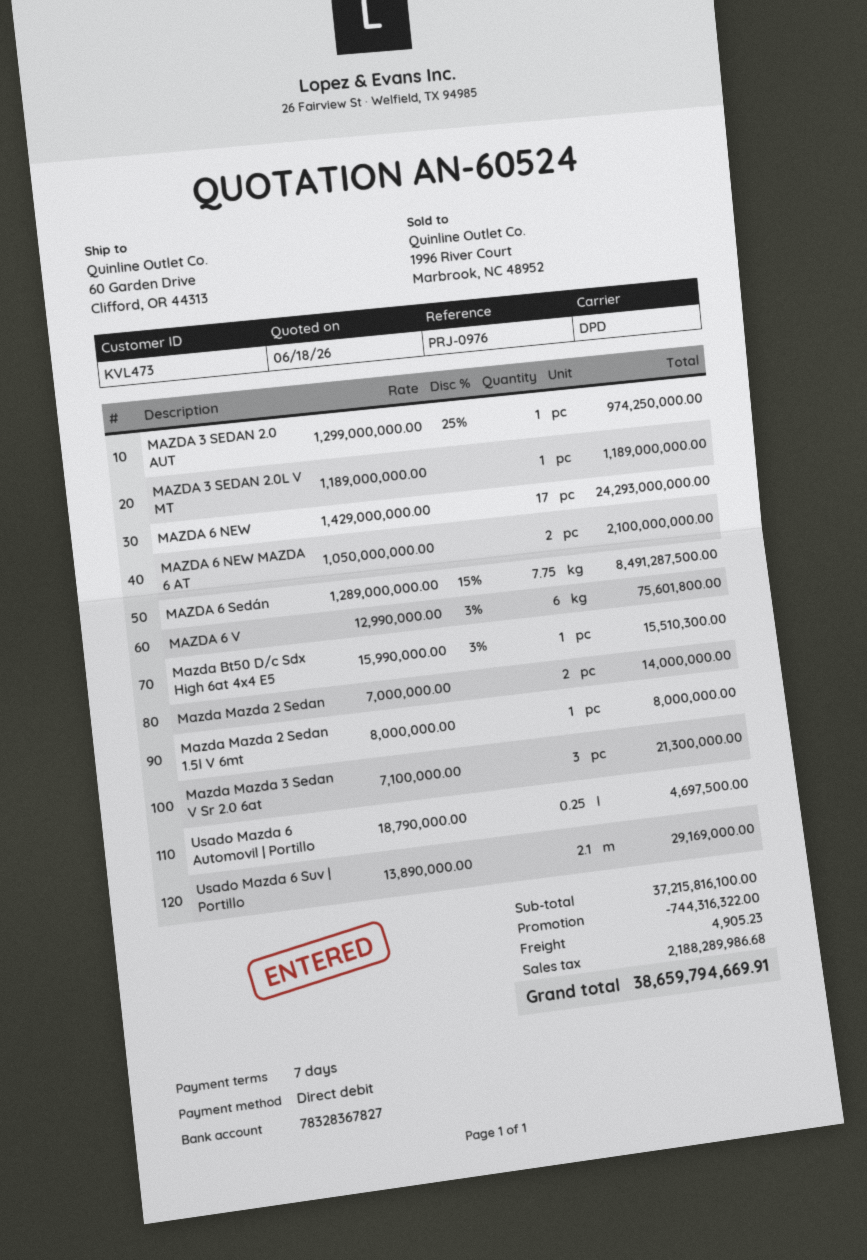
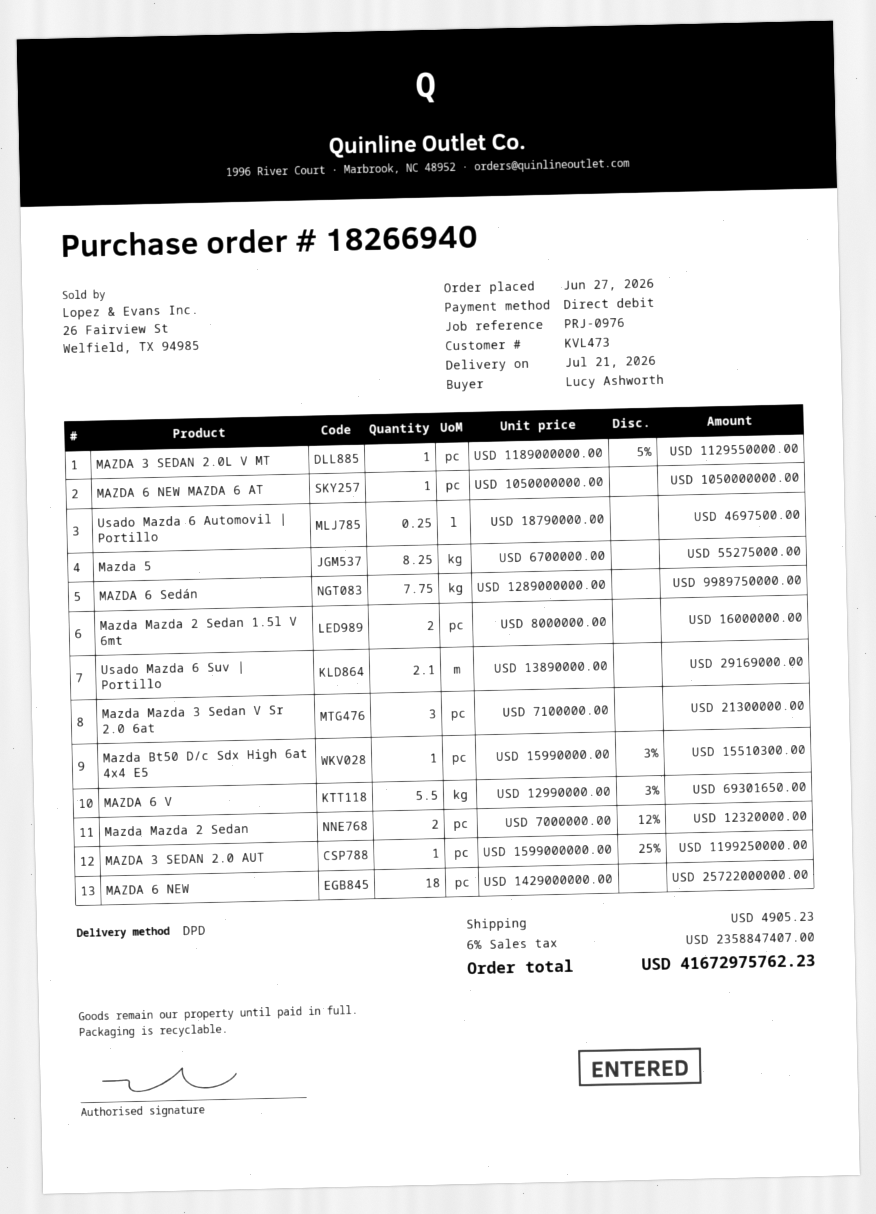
MAZDA 3 SEDAN 2.0 AUT: 1 x 1299000000.00 - 25% = 974250000.00 -> 1 x 1599000000.00 - 25% = 1199250000.00
MAZDA 3 SEDAN 2.0L V MT: 1 x 1189000000.00 = 1189000000.00 -> 1 x 1189000000.00 - 5% = 1129550000.00
MAZDA 6 NEW: 17 x 1429000000.00 = 24293000000.00 -> 18 x 1429000000.00 = 25722000000.00
MAZDA 6 NEW MAZDA 6 AT: 2 x 1050000000.00 = 2100000000.00 -> 1 x 1050000000.00 = 1050000000.00
MAZDA 6 Sedán: 7.75 x 1289000000.00 - 15% = 8491287500.00 -> 7.75 x 1289000000.00 = 9989750000.00
MAZDA 6 V: 6 x 12990000.00 - 3% = 75601800.00 -> 5.5 x 12990000.00 - 3% = 69301650.00
Mazda Mazda 2 Sedan: 2 x 7000000.00 = 14000000.00 -> 2 x 7000000.00 - 12% = 12320000.00
Mazda Mazda 2 Sedan 1.5l V 6mt: 1 x 8000000.00 = 8000000.00 -> 2 x 8000000.00 = 16000000.00
Mazda 5: none -> 8.25 x 6700000.00 = 55275000.00
discount: 744316322.00 -> none
tax: 2188289986.68 -> 2358847407.00
total: 38659794669.91 -> 41672975762.23

